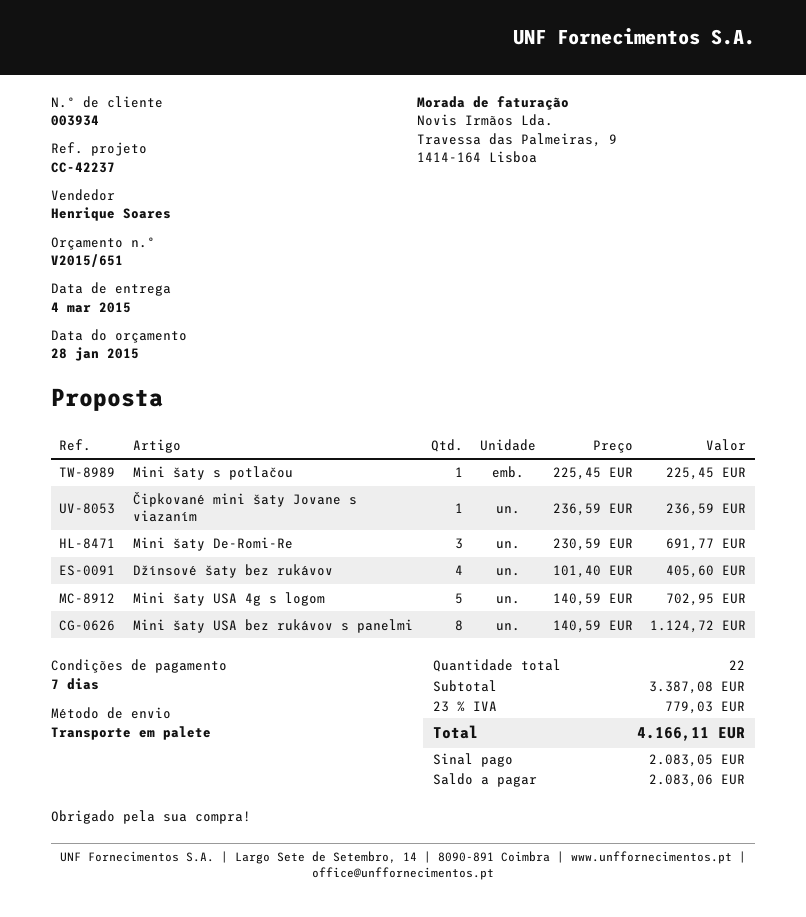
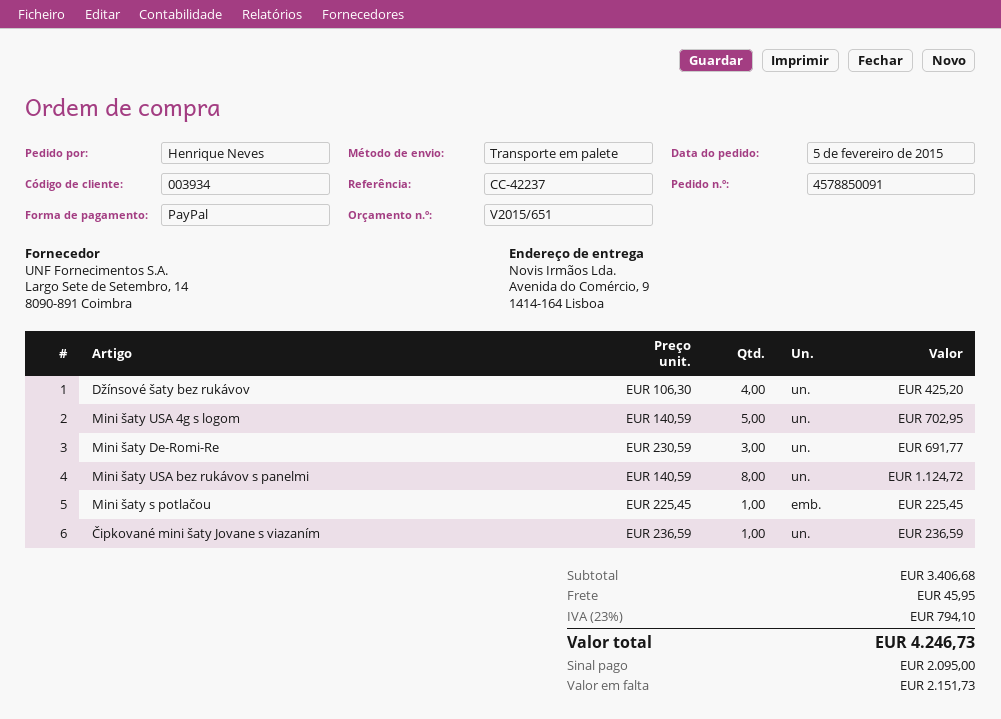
Džínsové šaty bez rukávov: 4 x 101.40 = 405.60 -> 4 x 106.30 = 425.20
subtotal: 3387.08 -> 3406.68
shipping: none -> 45.95
tax: 23% = 779.03 -> 23% = 794.10
total: 4166.11 -> 4246.73
deposit: 2083.05 -> 2095.00
balance: 2083.06 -> 2151.73

